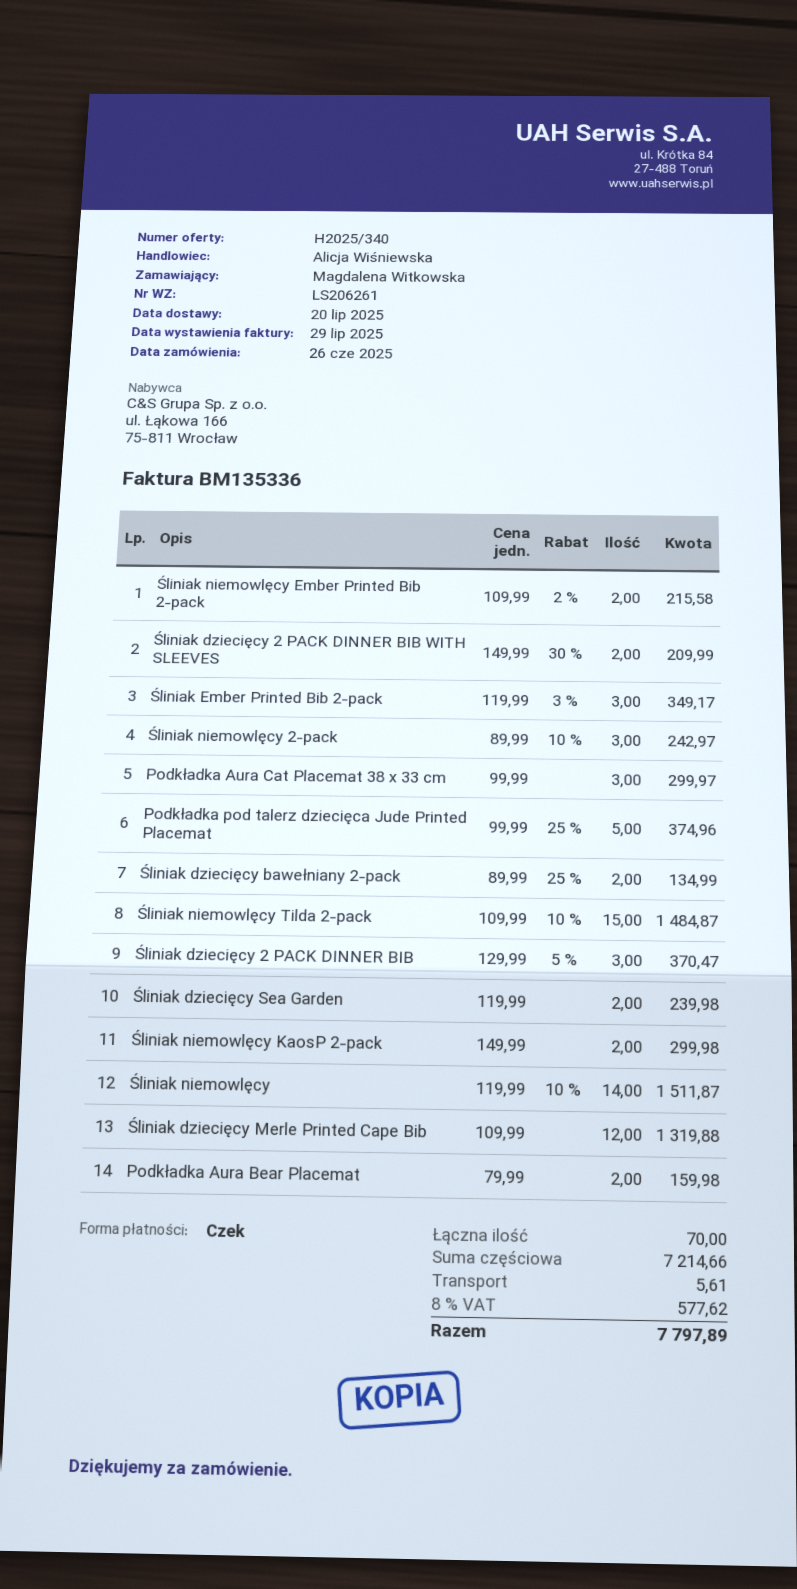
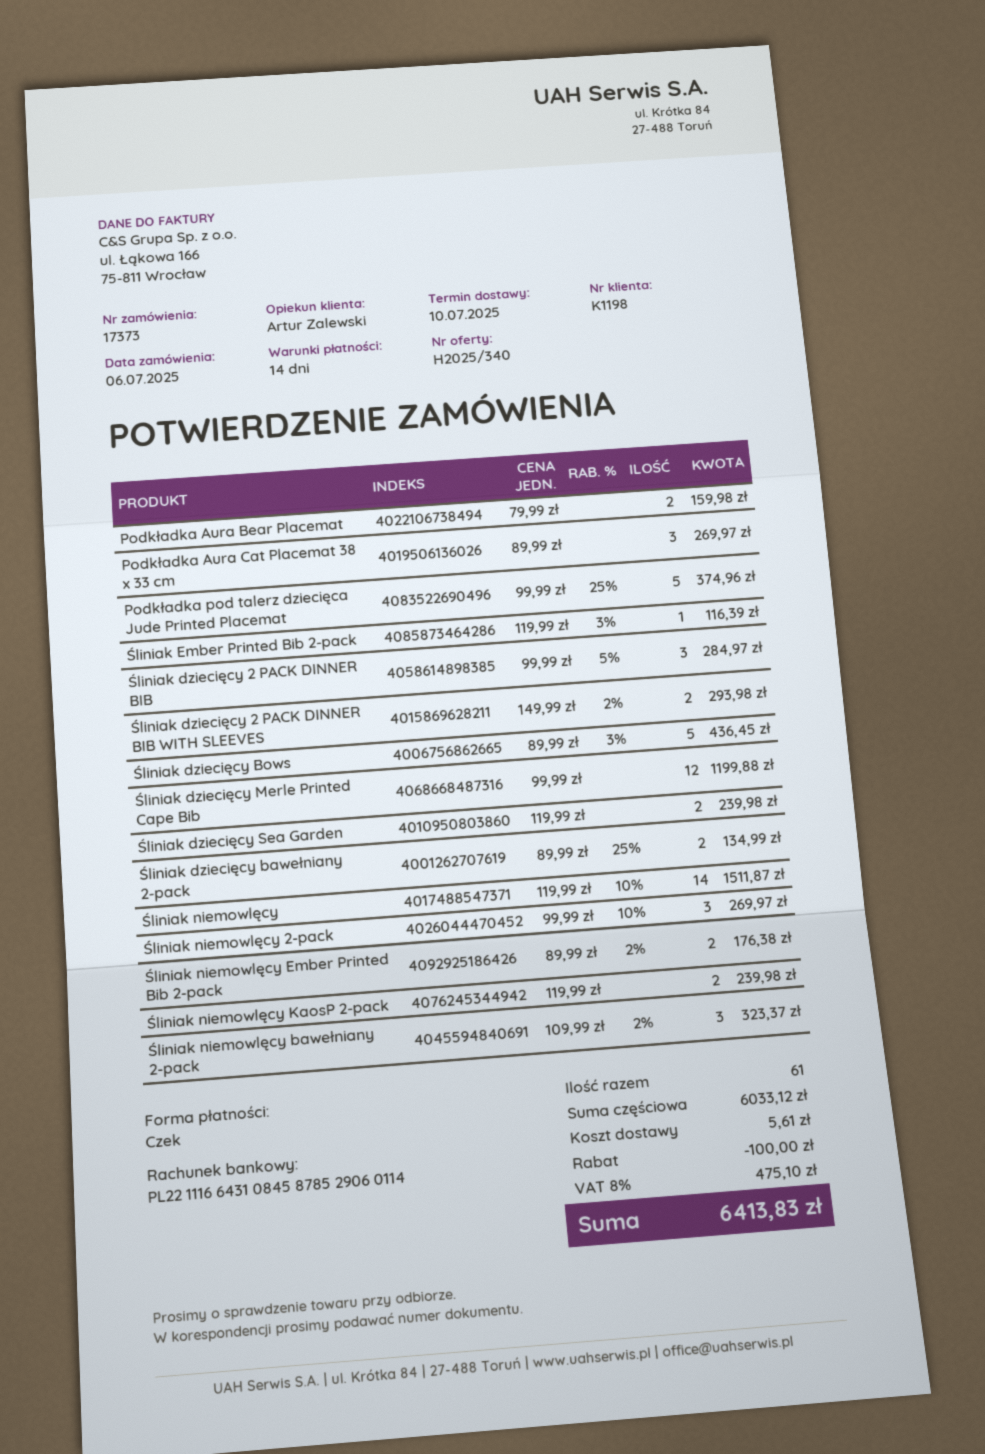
order date: 2025-06-26 -> 2025-07-06
delivery date: 2025-07-20 -> 2025-07-10
sales rep: Alicja Wiśniewska -> Artur Zalewski
Śliniak niemowlęcy Ember Printed Bib 2-pack: 2 x 109.99 - 2% = 215.58 -> 2 x 89.99 - 2% = 176.38
Śliniak dziecięcy 2 PACK DINNER BIB WITH SLEEVES: 2 x 149.99 - 30% = 209.99 -> 2 x 149.99 - 2% = 293.98
Śliniak Ember Printed Bib 2-pack: 3 x 119.99 - 3% = 349.17 -> 1 x 119.99 - 3% = 116.39
Śliniak niemowlęcy 2-pack: 3 x 89.99 - 10% = 242.97 -> 3 x 99.99 - 10% = 269.97
Podkładka Aura Cat Placemat 38 x 33 cm: 3 x 99.99 = 299.97 -> 3 x 89.99 = 269.97
Śliniak niemowlęcy Tilda 2-pack: 15 x 109.99 - 10% = 1484.87 -> none
Śliniak dziecięcy 2 PACK DINNER BIB: 3 x 129.99 - 5% = 370.47 -> 3 x 99.99 - 5% = 284.97
Śliniak niemowlęcy KaosP 2-pack: 2 x 149.99 = 299.98 -> 2 x 119.99 = 239.98
Śliniak dziecięcy Merle Printed Cape Bib: 12 x 109.99 = 1319.88 -> 12 x 99.99 = 1199.88
Śliniak dziecięcy Bows: none -> 5 x 89.99 - 3% = 436.45
Śliniak niemowlęcy bawełniany 2-pack: none -> 3 x 109.99 - 2% = 323.37
total quantity: 70 -> 61
subtotal: 7214.66 -> 6033.12
discount: none -> 100.00
tax: 8% = 577.62 -> 8% = 475.10
total: 7797.89 -> 6413.83

